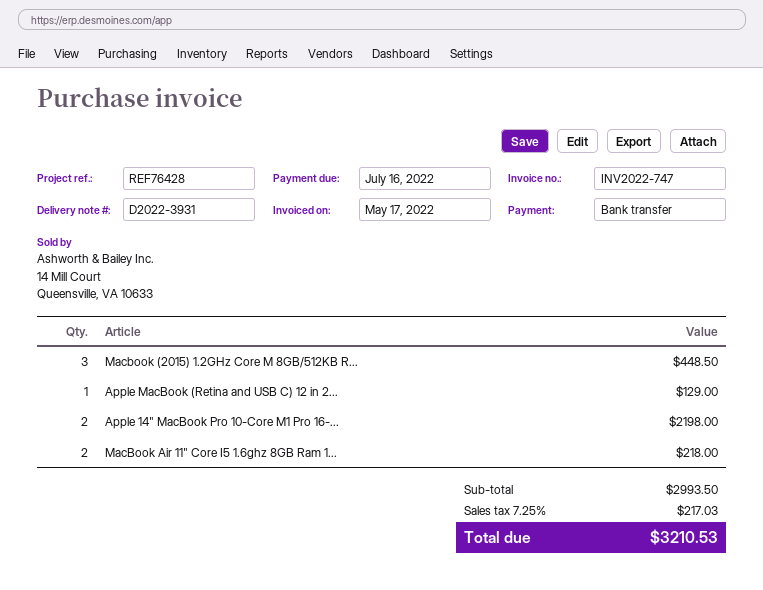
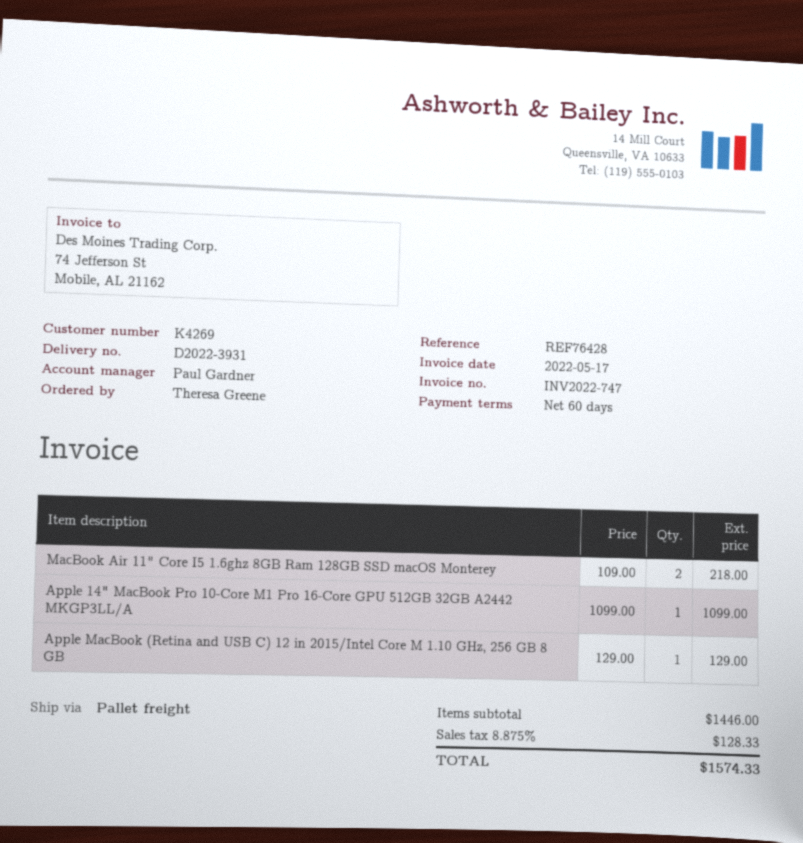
Macbook (2015) 1.2GHz Core M 8GB/512KB R...: 3 for 448.50 -> none
Apple 14" MacBook Pro 10-Core M1 Pro 16-...: 2 for 2198.00 -> 1 for 1099.00
subtotal: 2993.50 -> 1446.00
tax: 7.25% = 217.03 -> 8.875% = 128.33
total: 3210.53 -> 1574.33

